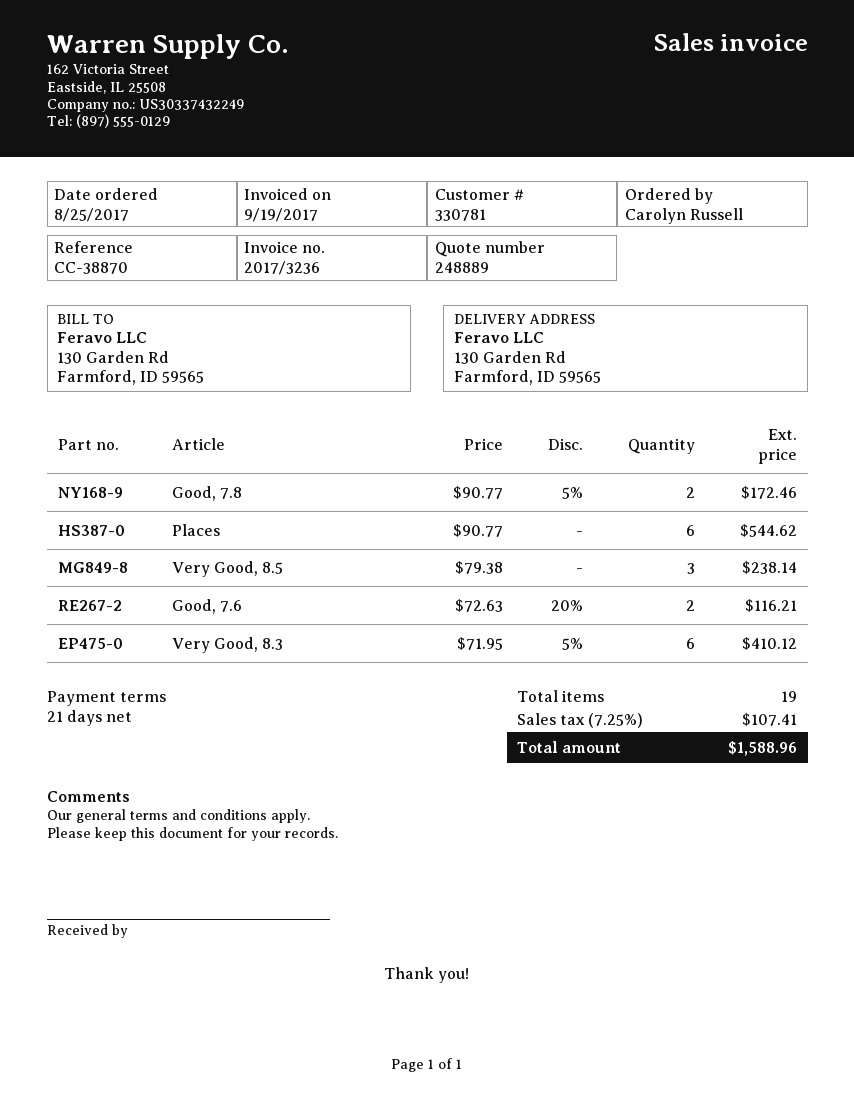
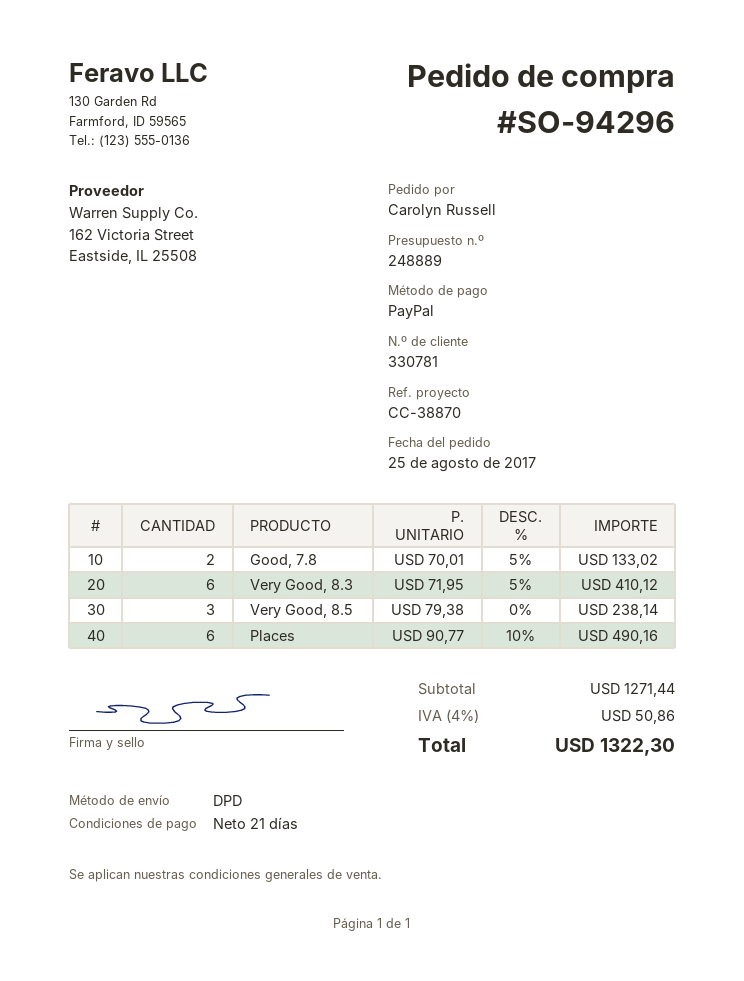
Good, 7.8: 2 x 90.77 - 5% = 172.46 -> 2 x 70.01 - 5% = 133.02
Places: 6 x 90.77 = 544.62 -> 6 x 90.77 - 10% = 490.16
Good, 7.6: 2 x 72.63 - 20% = 116.21 -> none
tax: 7.25% = 107.41 -> 4% = 50.86
total: 1588.96 -> 1322.30

